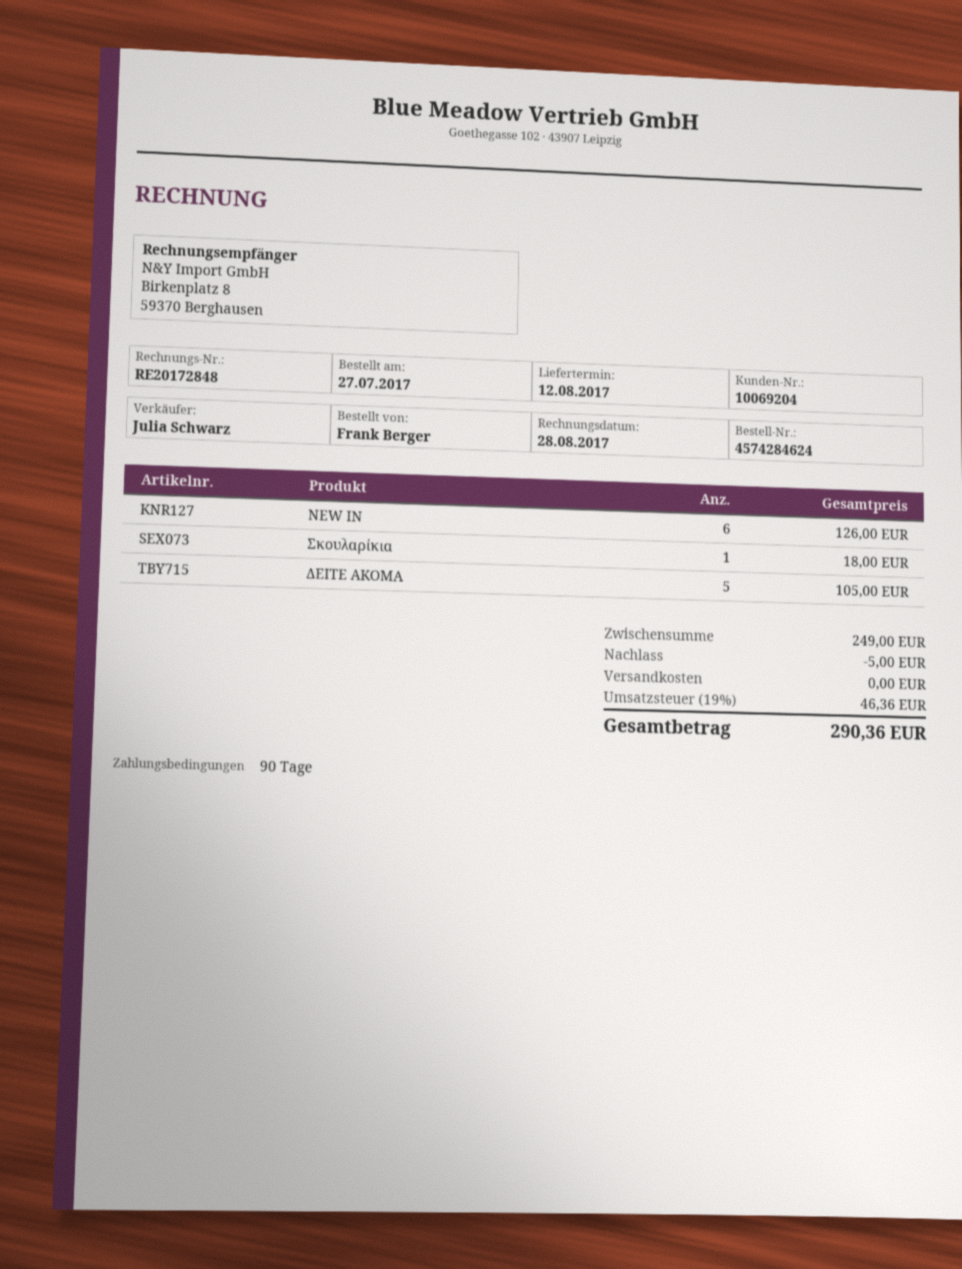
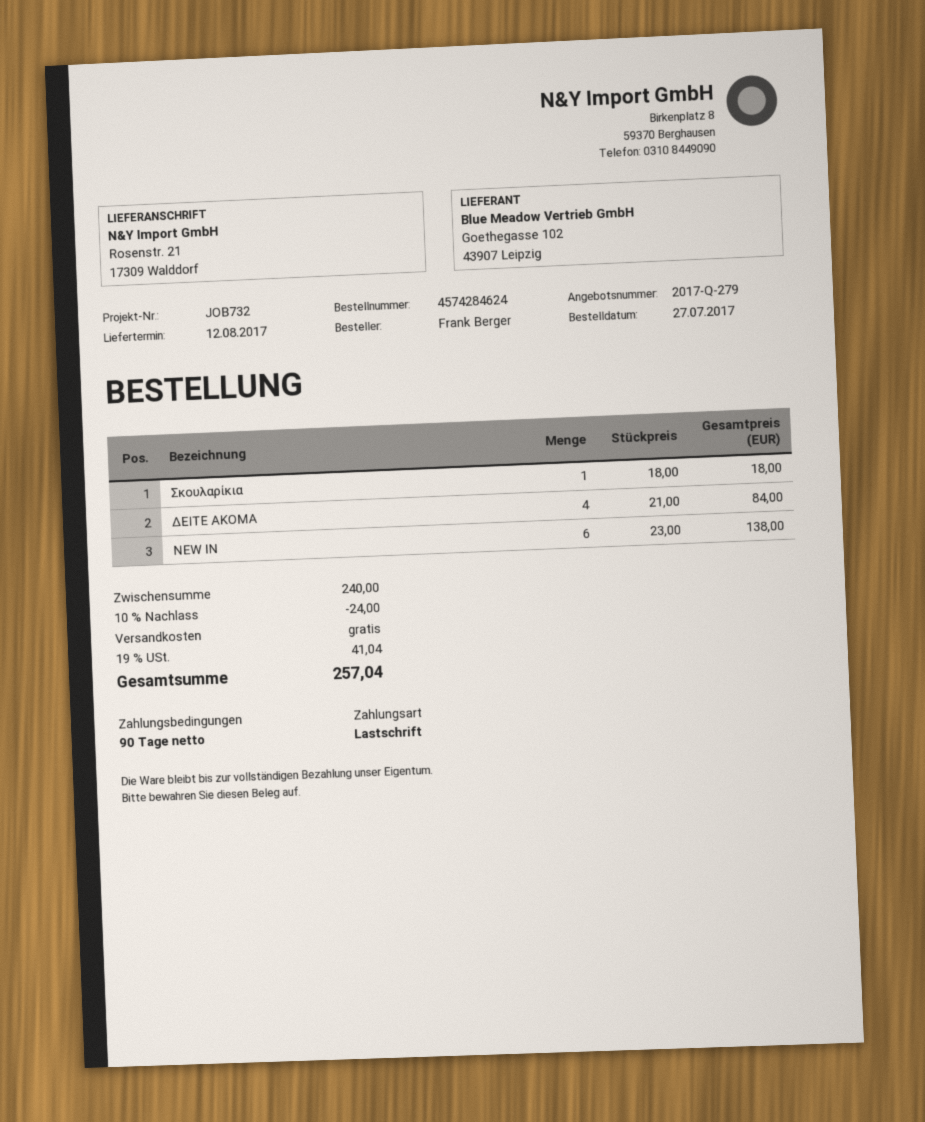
NEW IN: 6 for 126.00 -> 6 for 138.00
ΔΕΙΤΕ ΑΚΟΜΑ: 5 for 105.00 -> 4 for 84.00
subtotal: 249.00 -> 240.00
discount: 5.00 -> 24.00
tax: 19% = 46.36 -> 19% = 41.04
total: 290.36 -> 257.04

